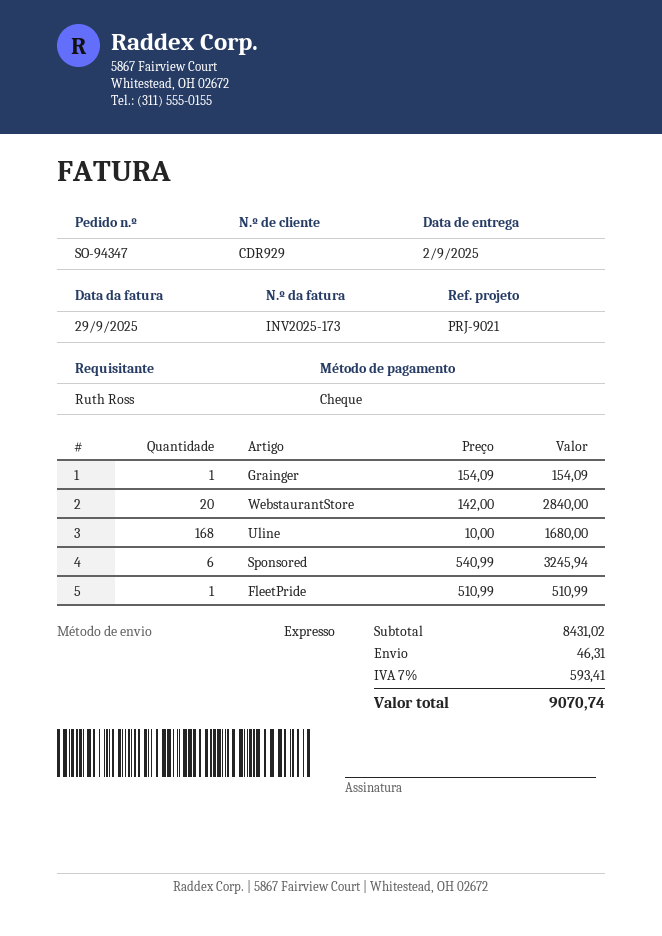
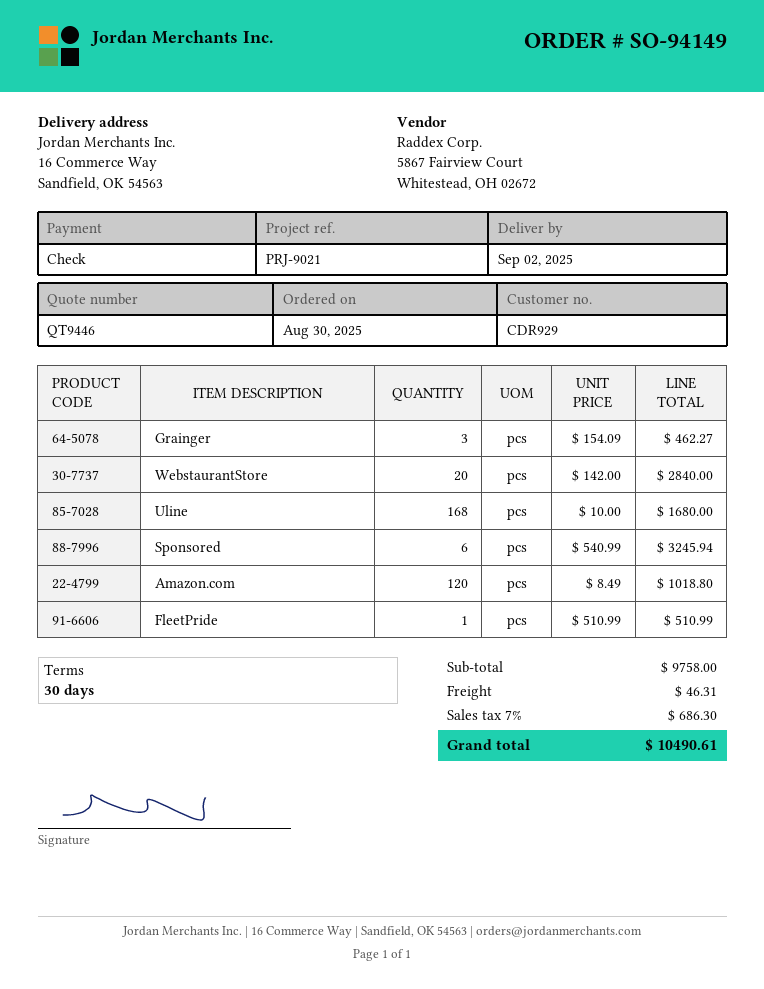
order number: SO-94347 -> SO-94149
Grainger: 1 x 154.09 = 154.09 -> 3 x 154.09 = 462.27
Amazon.com: none -> 120 x 8.49 = 1018.80
subtotal: 8431.02 -> 9758.00
tax: 7% = 593.41 -> 7% = 686.30
total: 9070.74 -> 10490.61

